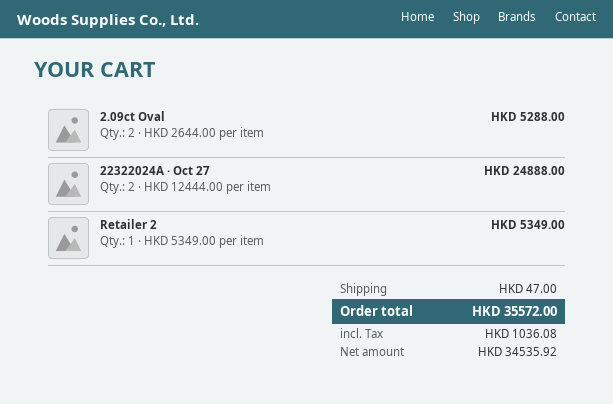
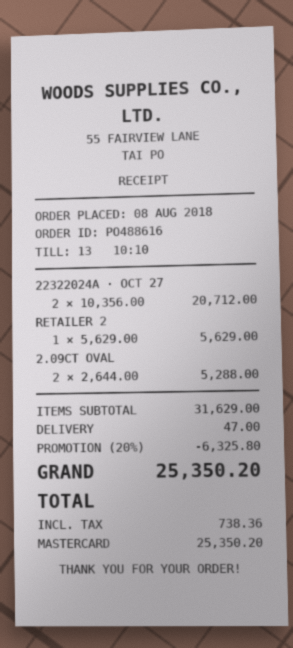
22322024A · Oct 27: 2 x 12444.00 = 24888.00 -> 2 x 10356.00 = 20712.00
Retailer 2: 1 x 5349.00 = 5349.00 -> 1 x 5629.00 = 5629.00
discount: none -> 20% = 6325.80
tax: 1036.08 -> 738.36
total: 35572.00 -> 25350.20

